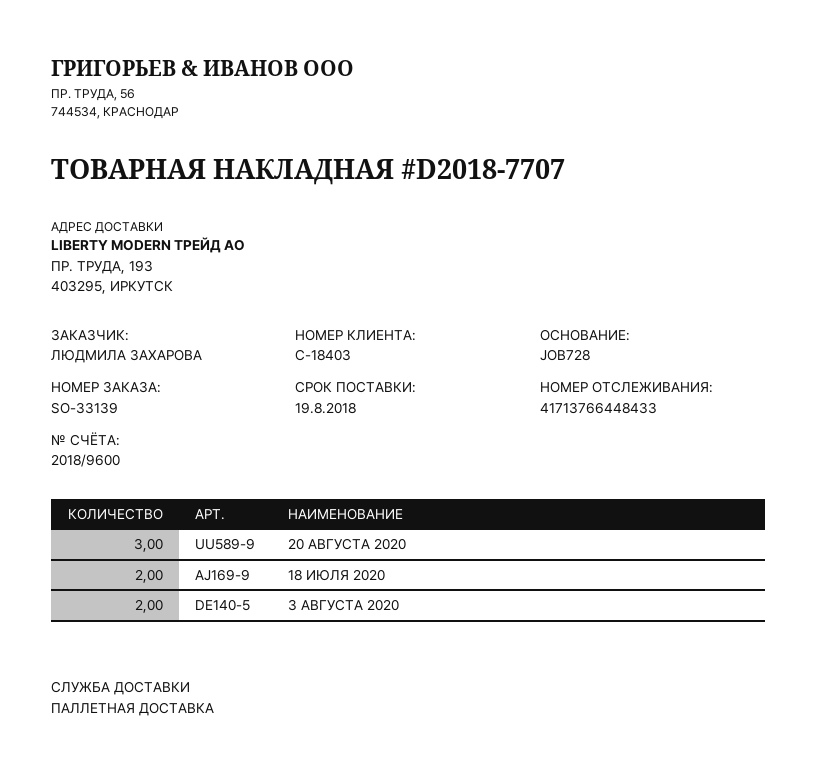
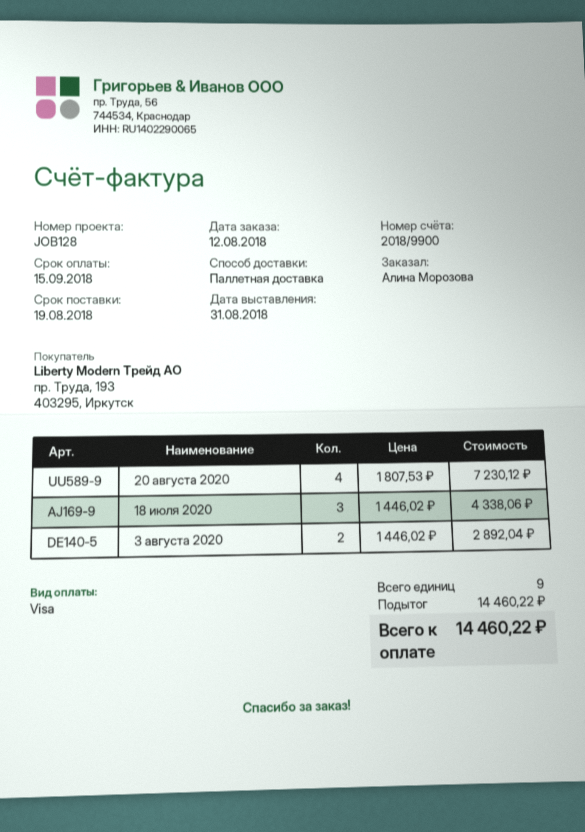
invoice number: 2018/9600 -> 2018/9900
reference: JOB728 -> JOB128
ordered by: ЛЮДМИЛА ЗАХАРОВА -> Алина Морозова
20 АВГУСТА 2020: 3 -> 4
18 ИЮЛЯ 2020: 2 -> 3

